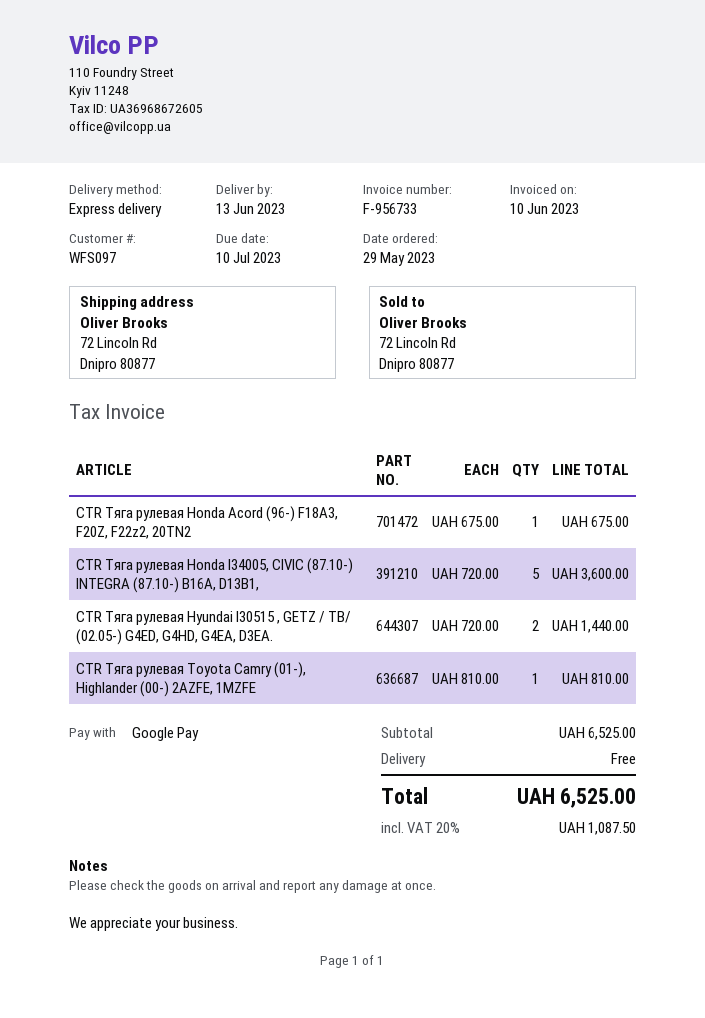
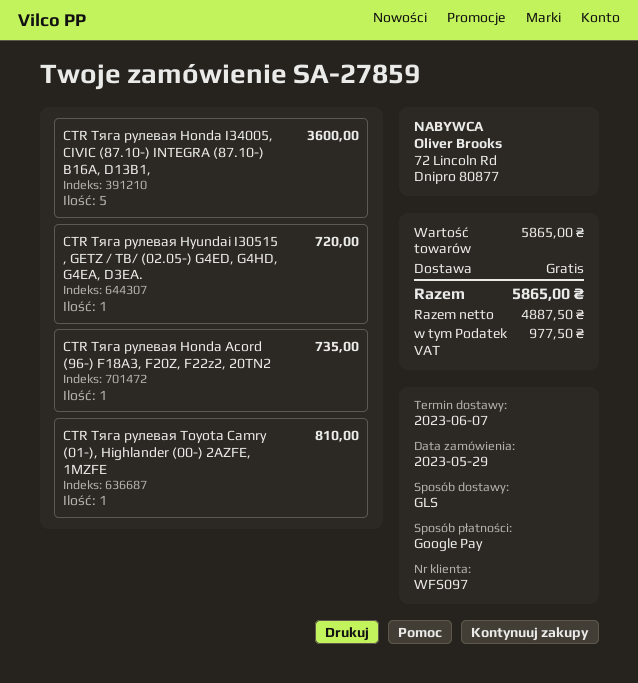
delivery date: 2023-06-13 -> 2023-06-07
shipping method: express -> GLS
CTR Тяга рулевая Honda Acord (96-) F18A3, F20Z, F22z2, 20TN2: 1 for 675.00 -> 1 for 735.00
CTR Тяга рулевая Hyundai I30515 , GETZ / TB/ (02.05-) G4ED, G4HD, G4EA, D3EA.: 2 for 1440.00 -> 1 for 720.00
subtotal: 6525.00 -> 5865.00
tax: 1087.50 -> 977.50
total: 6525.00 -> 5865.00

